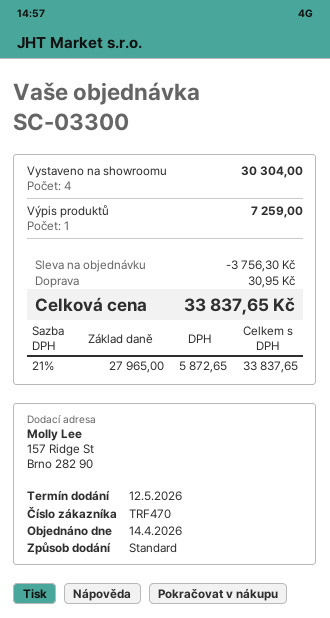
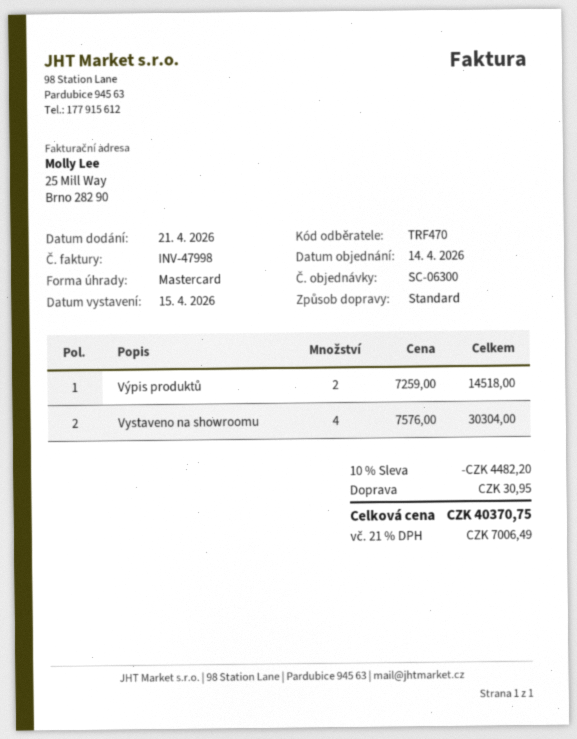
order number: SC-03300 -> SC-06300
delivery date: 2026-05-12 -> 2026-04-21
Výpis produktů: 1 for 7259.00 -> 2 for 14518.00
discount: 3756.30 -> 4482.20
tax: 21% = 5872.65 -> 21% = 7006.49
total: 33837.65 -> 40370.75

